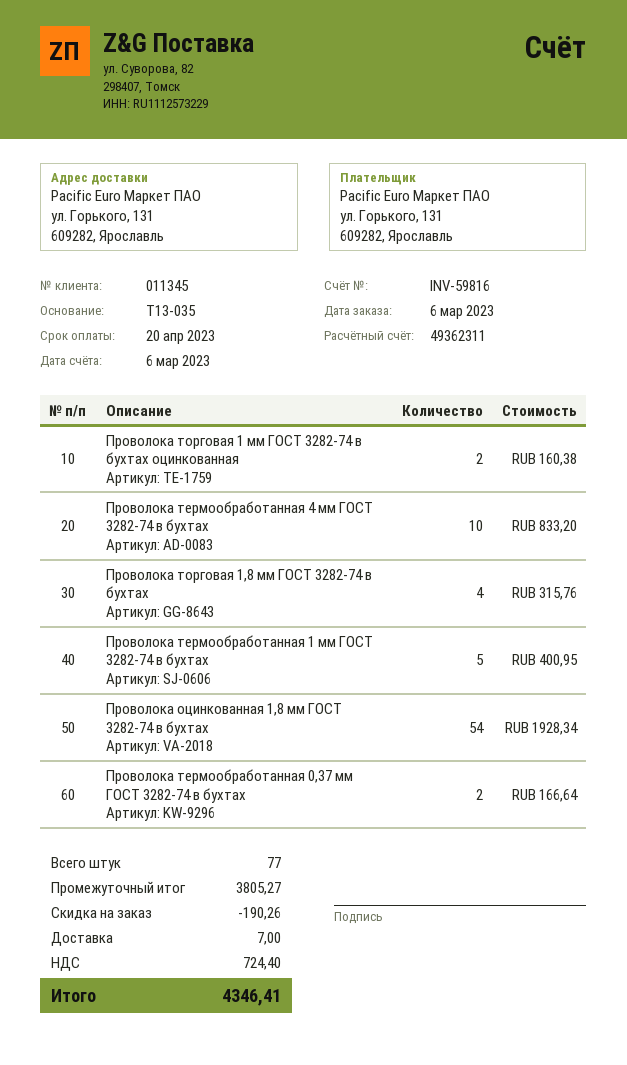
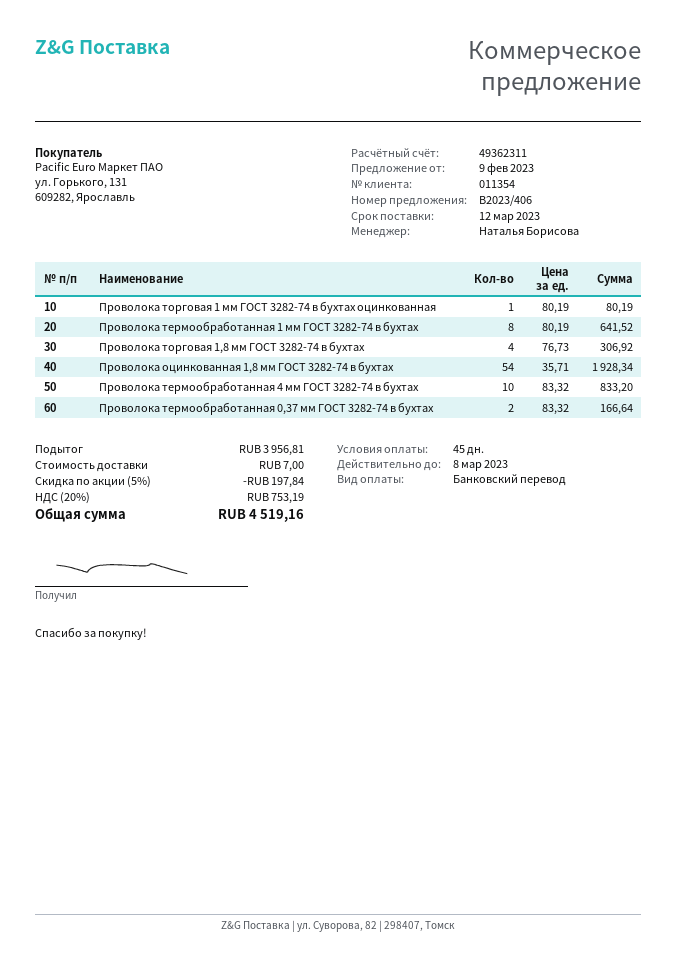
customer number: 011345 -> 011354
Проволока торговая 1 мм ГОСТ 3282-74 в бухтах оцинкованная: 2 for 160.38 -> 1 for 80.19
Проволока торговая 1,8 мм ГОСТ 3282-74 в бухтах: 4 for 315.76 -> 4 for 306.92
Проволока термообработанная 1 мм ГОСТ 3282-74 в бухтах: 5 for 400.95 -> 8 for 641.52
subtotal: 3805.27 -> 3956.81
discount: 190.26 -> 197.84
tax: 724.40 -> 753.19
total: 4346.41 -> 4519.16

